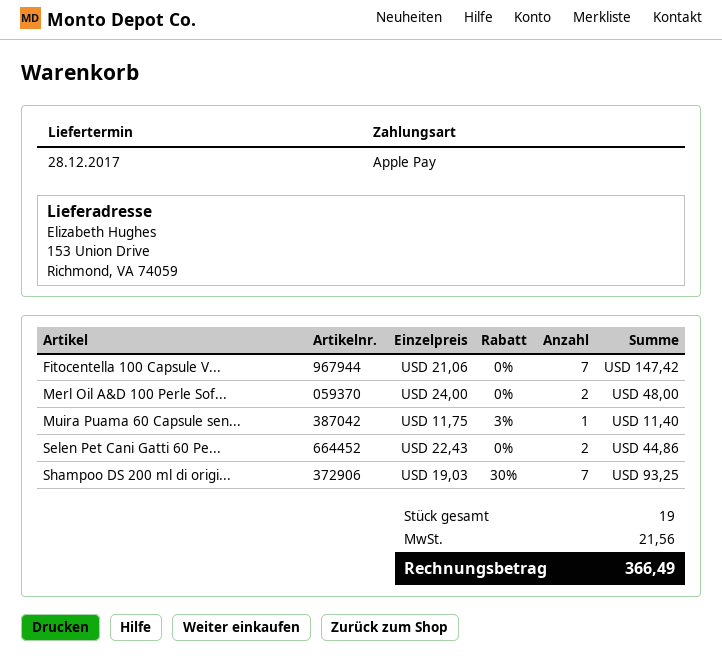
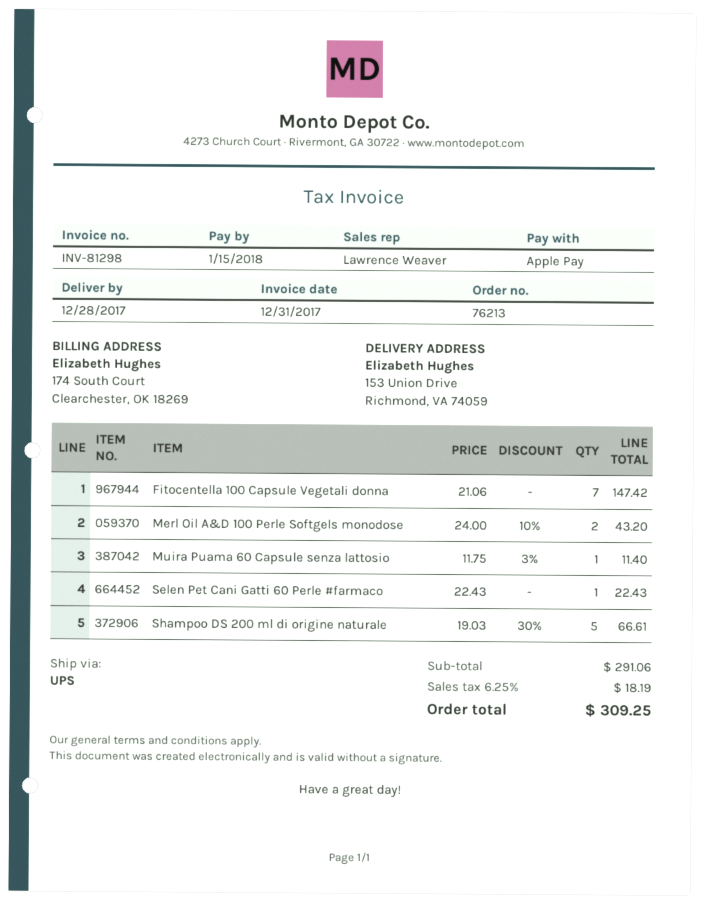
Merl Oil A&D 100 Perle Sof...: 2 x 24.00 = 48.00 -> 2 x 24.00 - 10% = 43.20
Selen Pet Cani Gatti 60 Pe...: 2 x 22.43 = 44.86 -> 1 x 22.43 = 22.43
Shampoo DS 200 ml di origi...: 7 x 19.03 - 30% = 93.25 -> 5 x 19.03 - 30% = 66.61
tax: 21.56 -> 18.19
total: 366.49 -> 309.25

